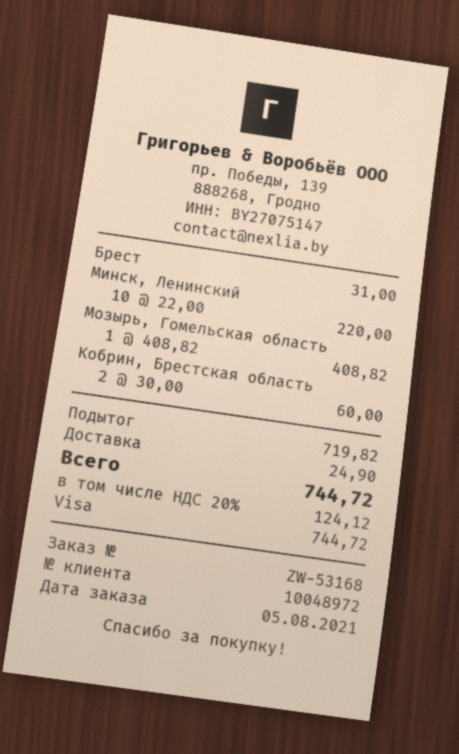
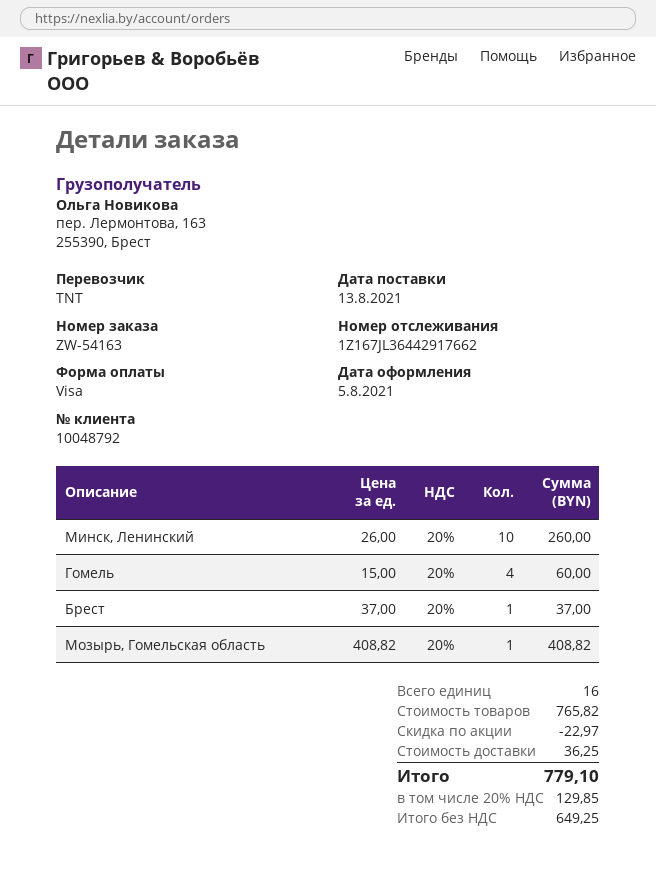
order number: ZW-53168 -> ZW-54163
customer number: 10048972 -> 10048792
Брест: 1 x 31.00 = 31.00 -> 1 x 37.00 = 37.00
Минск, Ленинский: 10 x 22.00 = 220.00 -> 10 x 26.00 = 260.00
Кобрин, Брестская область: 2 x 30.00 = 60.00 -> none
Гомель: none -> 4 x 15.00 = 60.00
subtotal: 719.82 -> 765.82
discount: none -> 22.97
shipping: 24.90 -> 36.25
tax: 20% = 124.12 -> 20% = 129.85
total: 744.72 -> 779.10

